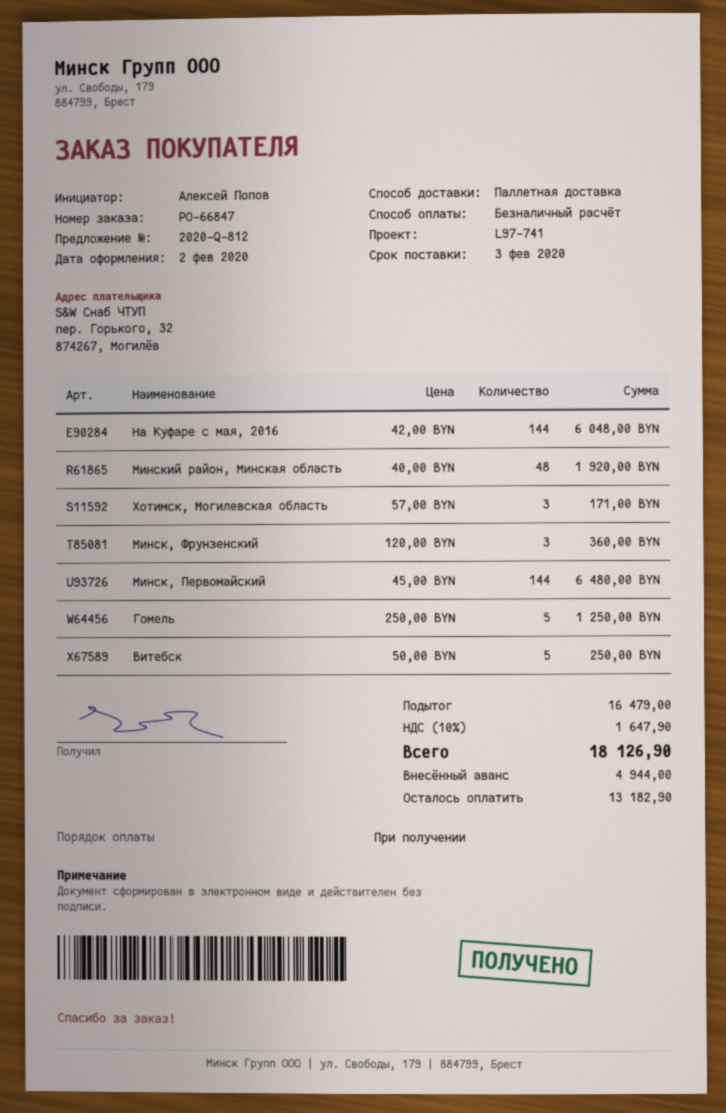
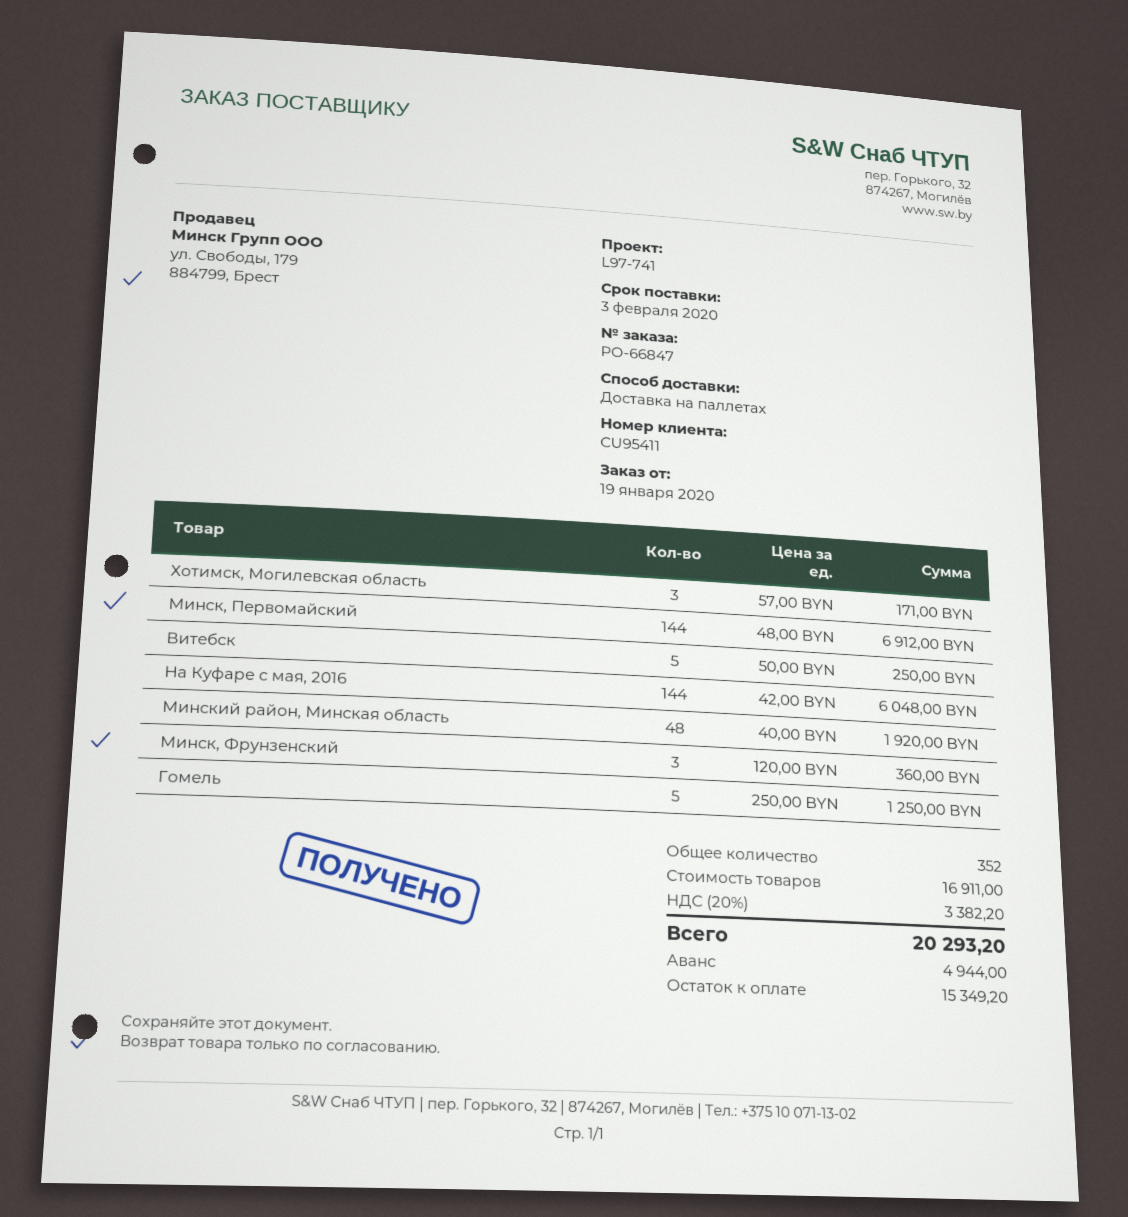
order date: 2020-02-02 -> 2020-01-19
Минск, Первомайский: 144 x 45.00 = 6480.00 -> 144 x 48.00 = 6912.00
subtotal: 16479.00 -> 16911.00
tax: 10% = 1647.90 -> 20% = 3382.20
total: 18126.90 -> 20293.20
balance: 13182.90 -> 15349.20

